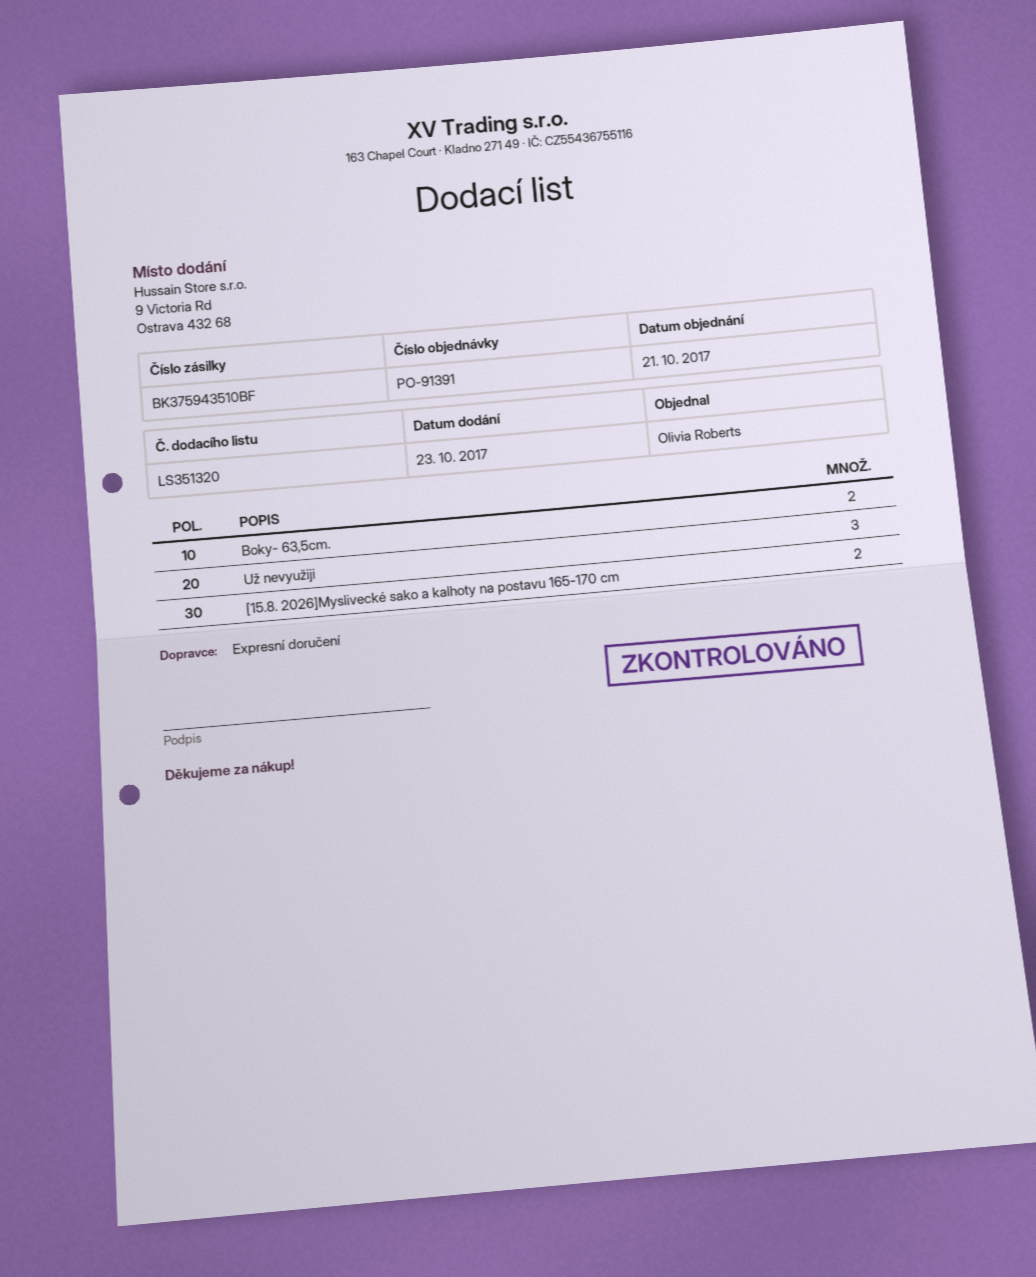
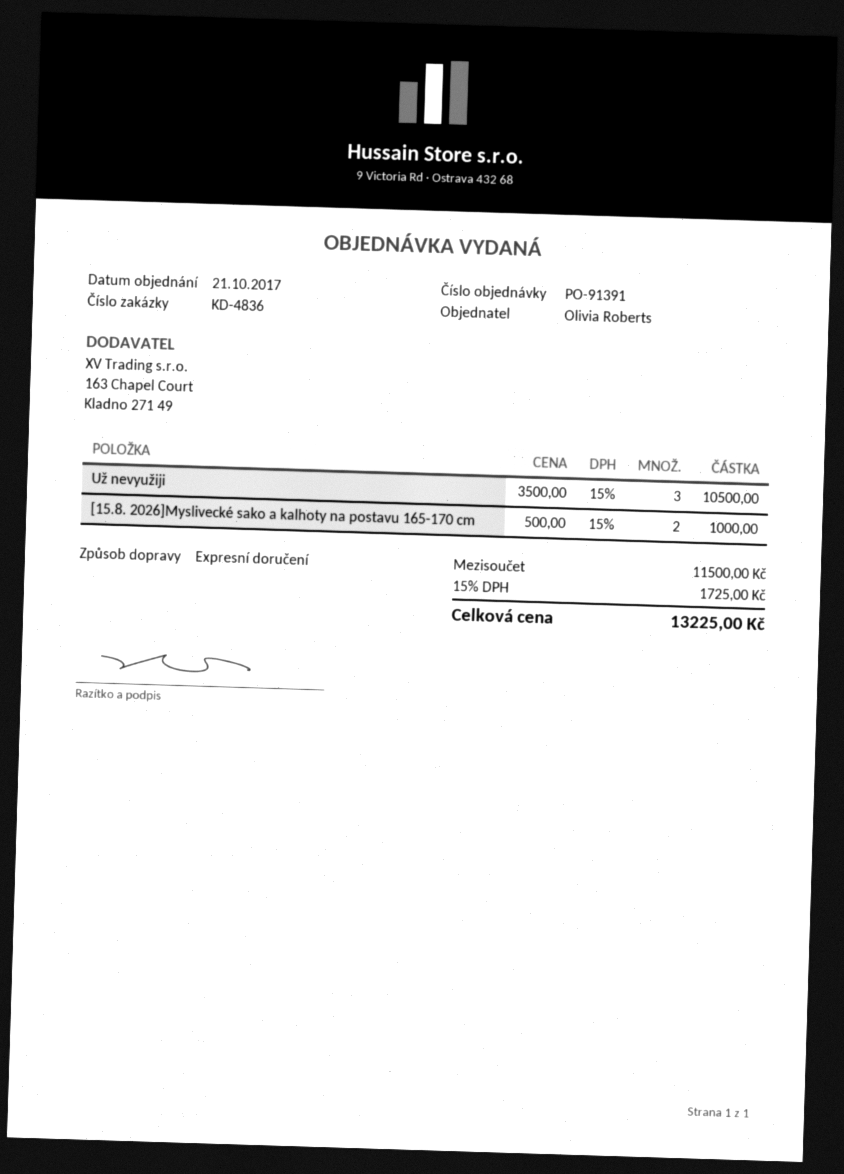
Boky- 63,5cm.: 2 -> none

